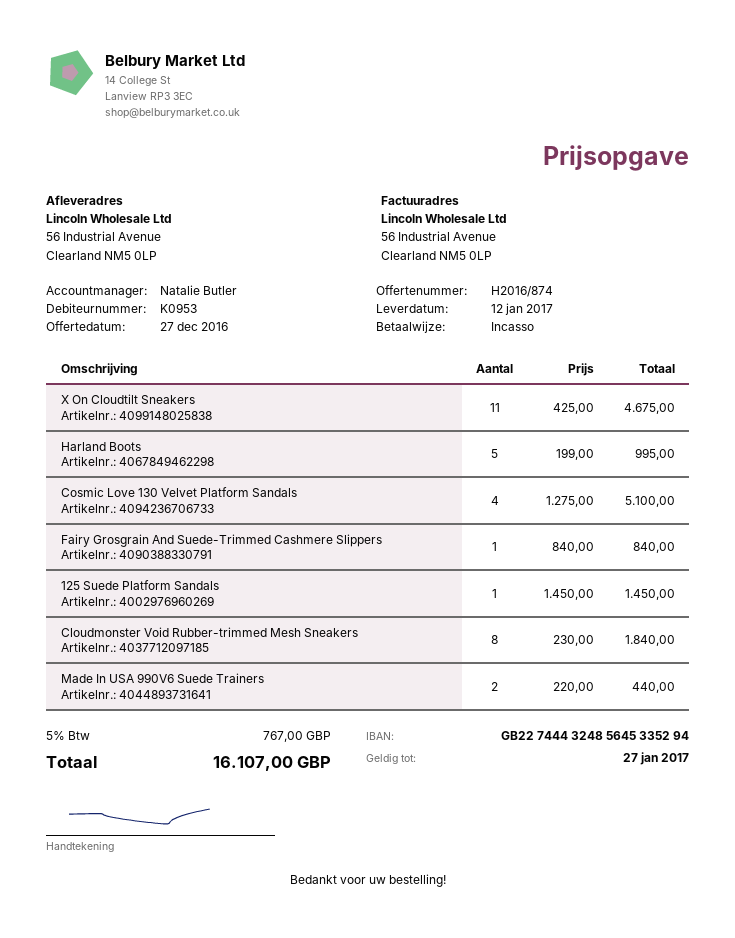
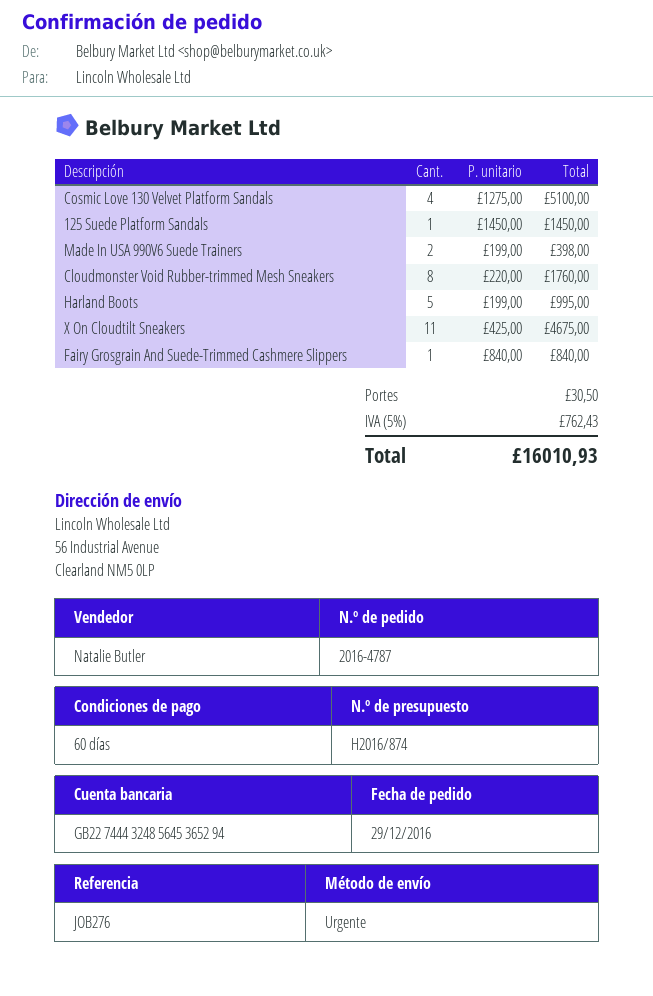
bank account: GB22744432485645335294 -> GB22744432485645365294
Cloudmonster Void Rubber-trimmed Mesh Sneakers: 8 x 230.00 = 1840.00 -> 8 x 220.00 = 1760.00
Made In USA 990V6 Suede Trainers: 2 x 220.00 = 440.00 -> 2 x 199.00 = 398.00
shipping: none -> 30.50
tax: 5% = 767.00 -> 5% = 762.43
total: 16107.00 -> 16010.93

